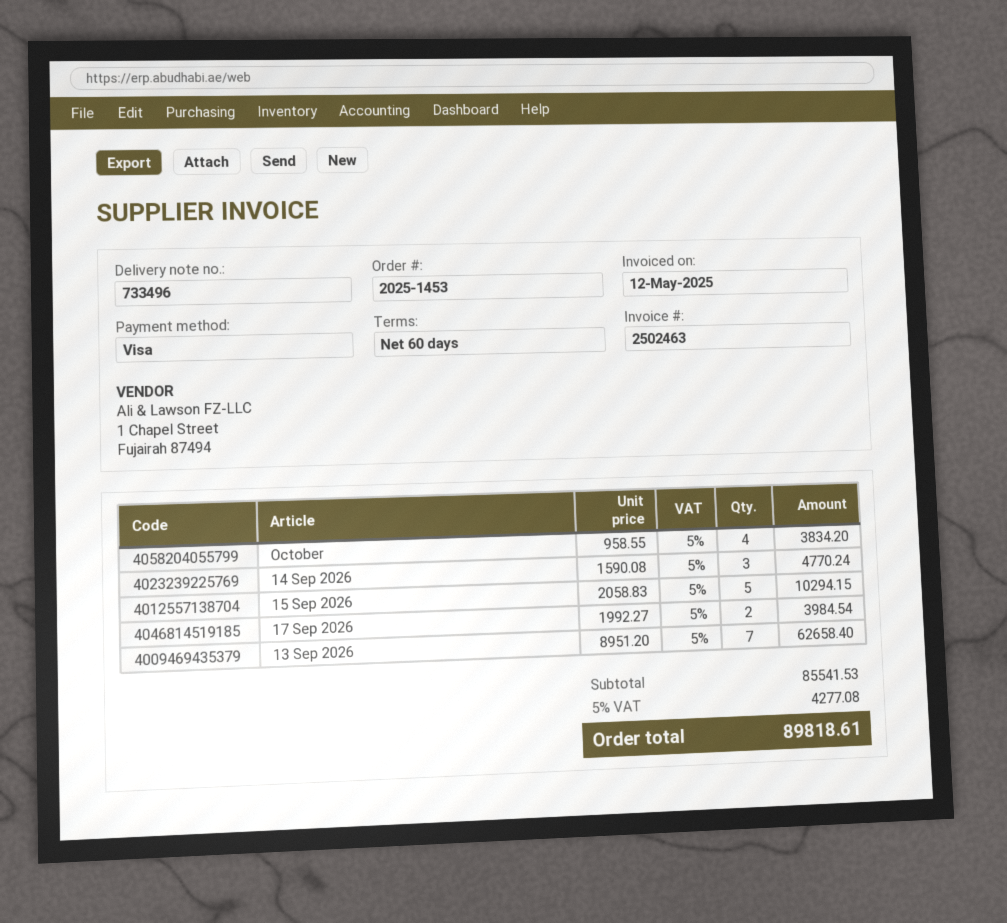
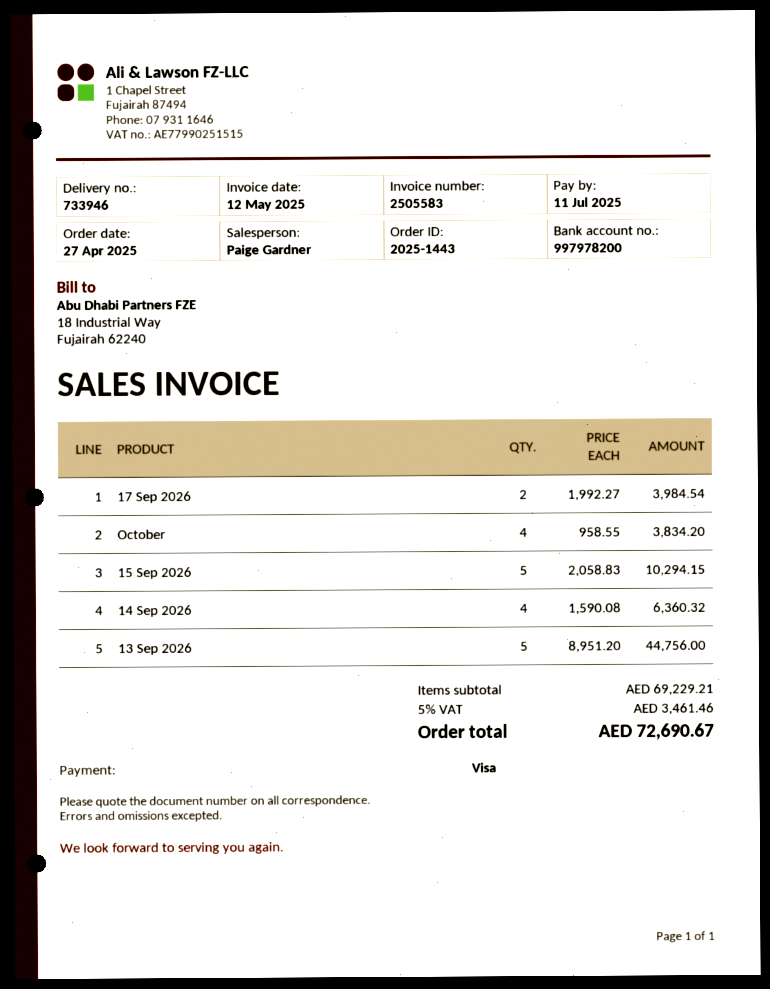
order number: 2025-1453 -> 2025-1443
delivery note number: 733496 -> 733946
invoice number: 2502463 -> 2505583
14 Sep 2026: 3 x 1590.08 = 4770.24 -> 4 x 1590.08 = 6360.32
13 Sep 2026: 7 x 8951.20 = 62658.40 -> 5 x 8951.20 = 44756.00
subtotal: 85541.53 -> 69229.21
tax: 5% = 4277.08 -> 5% = 3461.46
total: 89818.61 -> 72690.67

